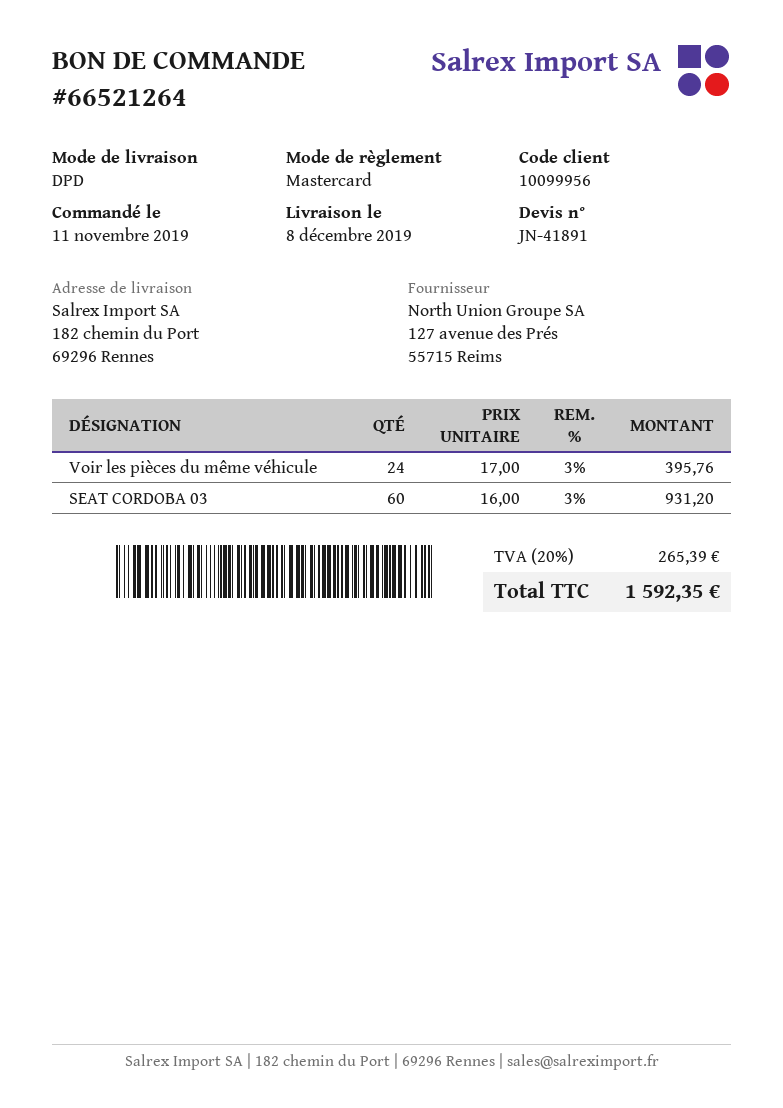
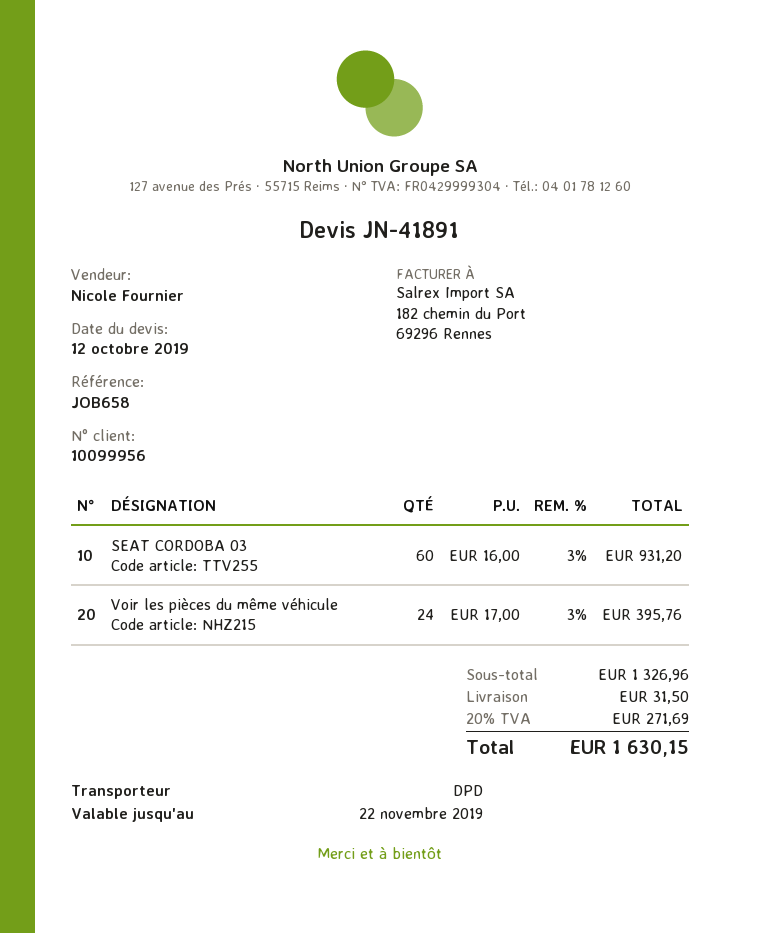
shipping: none -> 31.50
tax: 20% = 265.39 -> 20% = 271.69
total: 1592.35 -> 1630.15

